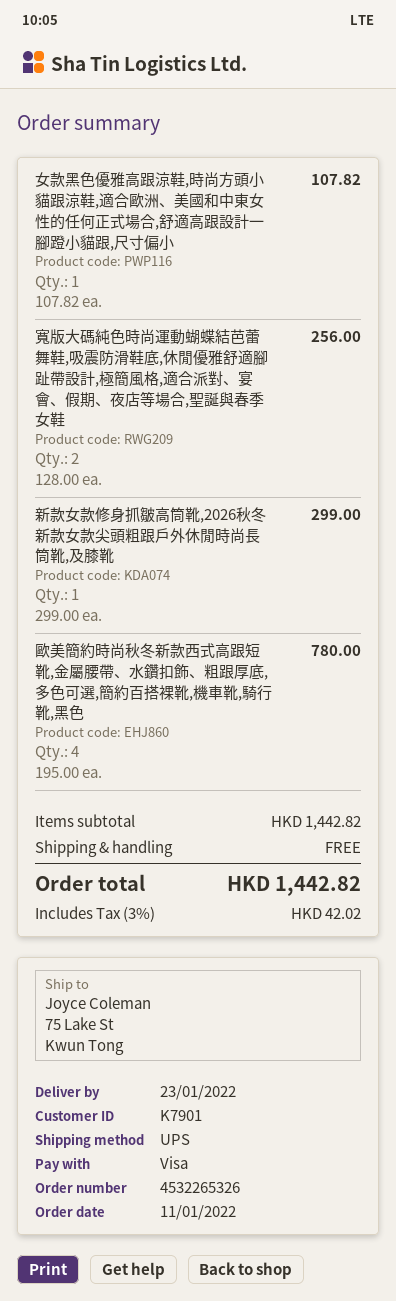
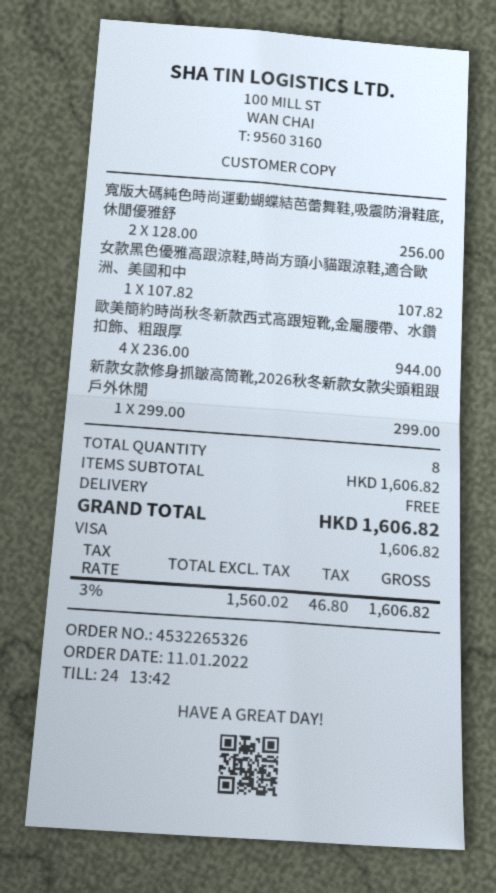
歐美簡約時尚秋冬新款西式高跟短靴,金屬腰帶、水鑽扣飾、粗跟厚底,多色可選,簡約百搭裸靴,機車靴,騎行靴,黑色: 4 x 195.00 = 780.00 -> 4 x 236.00 = 944.00
subtotal: 1442.82 -> 1606.82
tax: 3% = 42.02 -> 3% = 46.80
total: 1442.82 -> 1606.82

